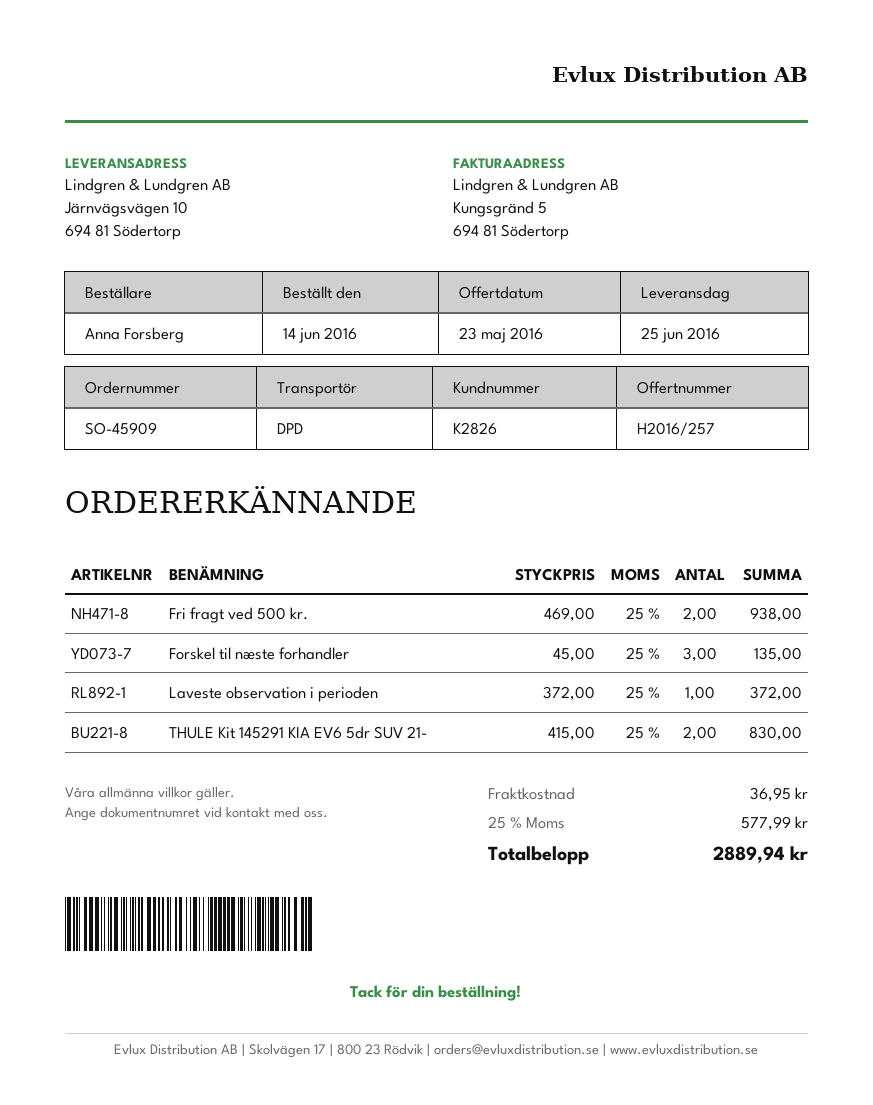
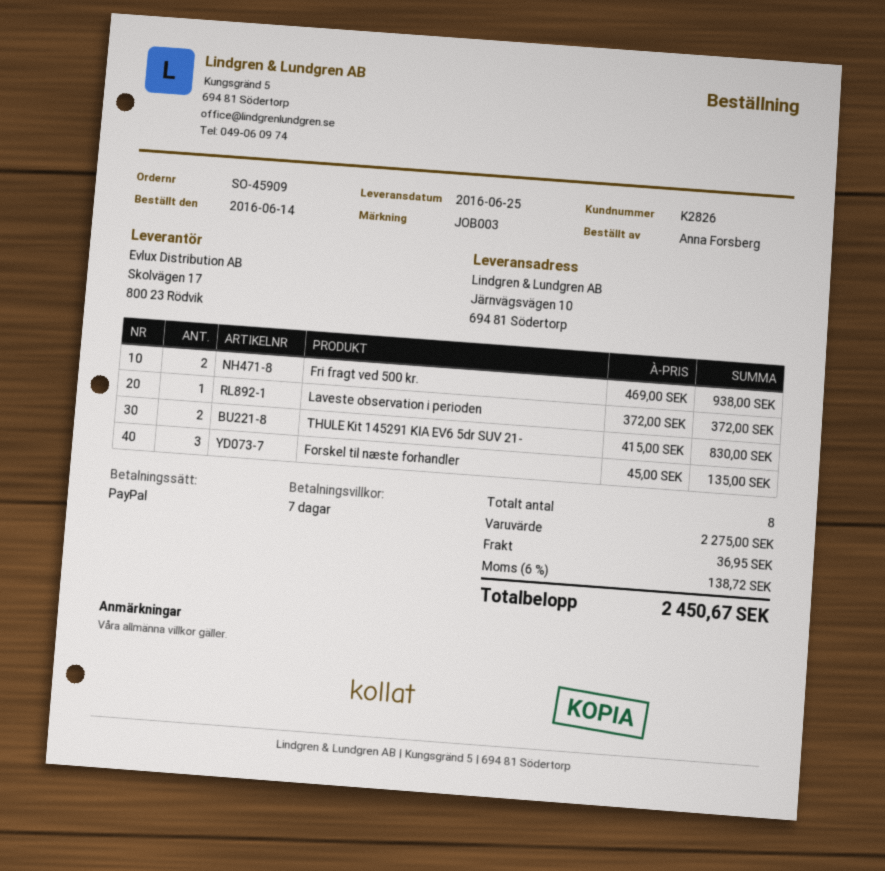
tax: 25% = 577.99 -> 6% = 138.72
total: 2889.94 -> 2450.67

